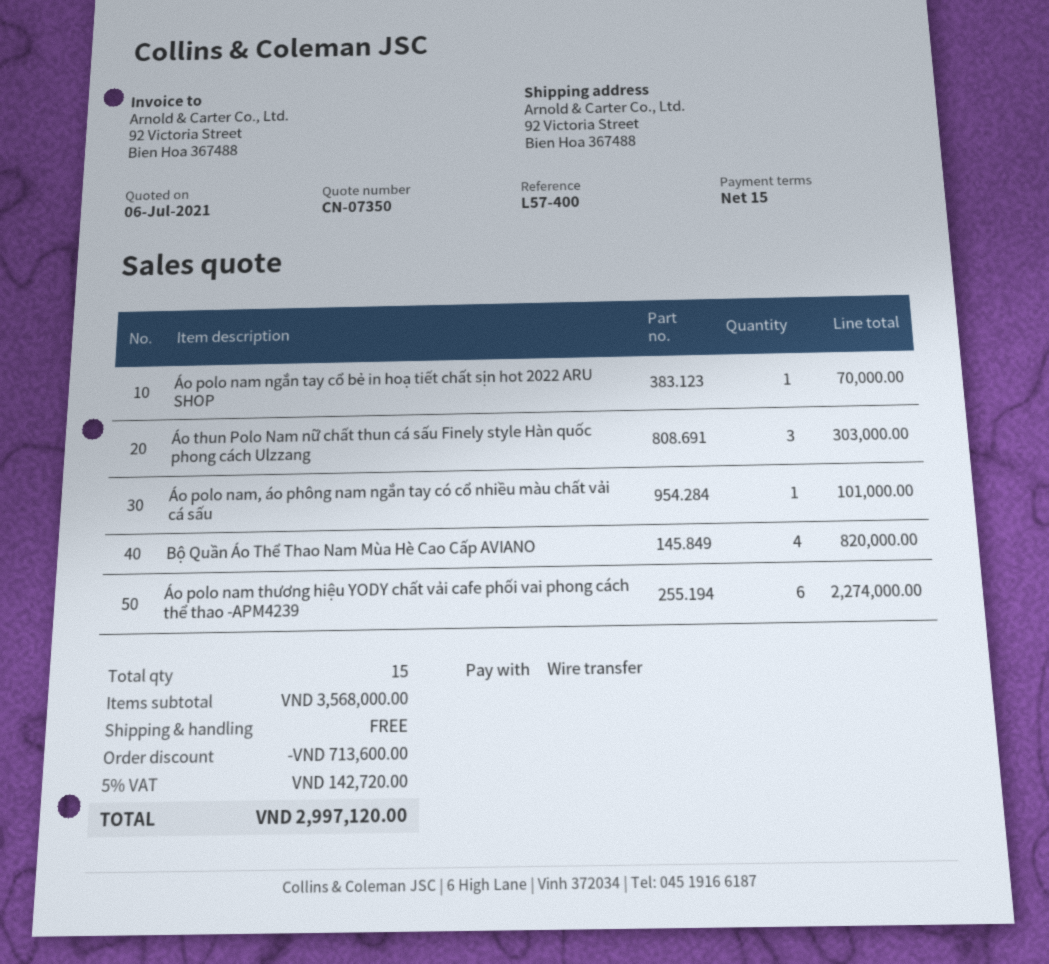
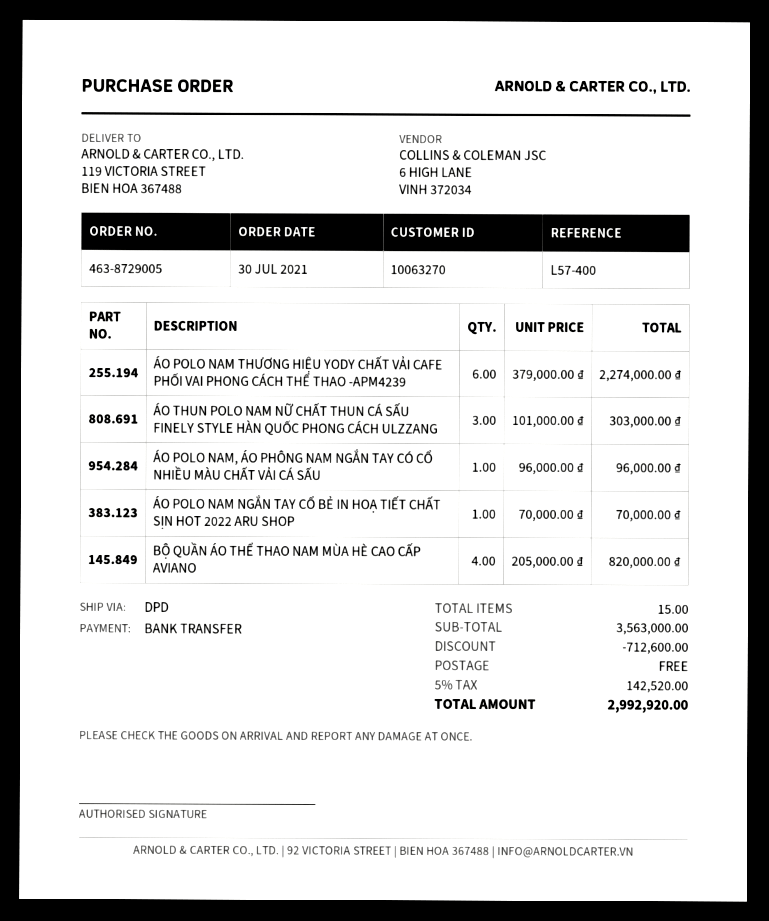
ship to: 92 Victoria Street, Bien Hoa 367488 -> 119 VICTORIA STREET, BIEN HOA 367488
Áo polo nam, áo phông nam ngắn tay có cổ nhiều màu chất vải cá sấu: 1 for 101000.00 -> 1 for 96000.00
subtotal: 3568000.00 -> 3563000.00
discount: 713600.00 -> 712600.00
tax: 5% = 142720.00 -> 5% = 142520.00
total: 2997120.00 -> 2992920.00

